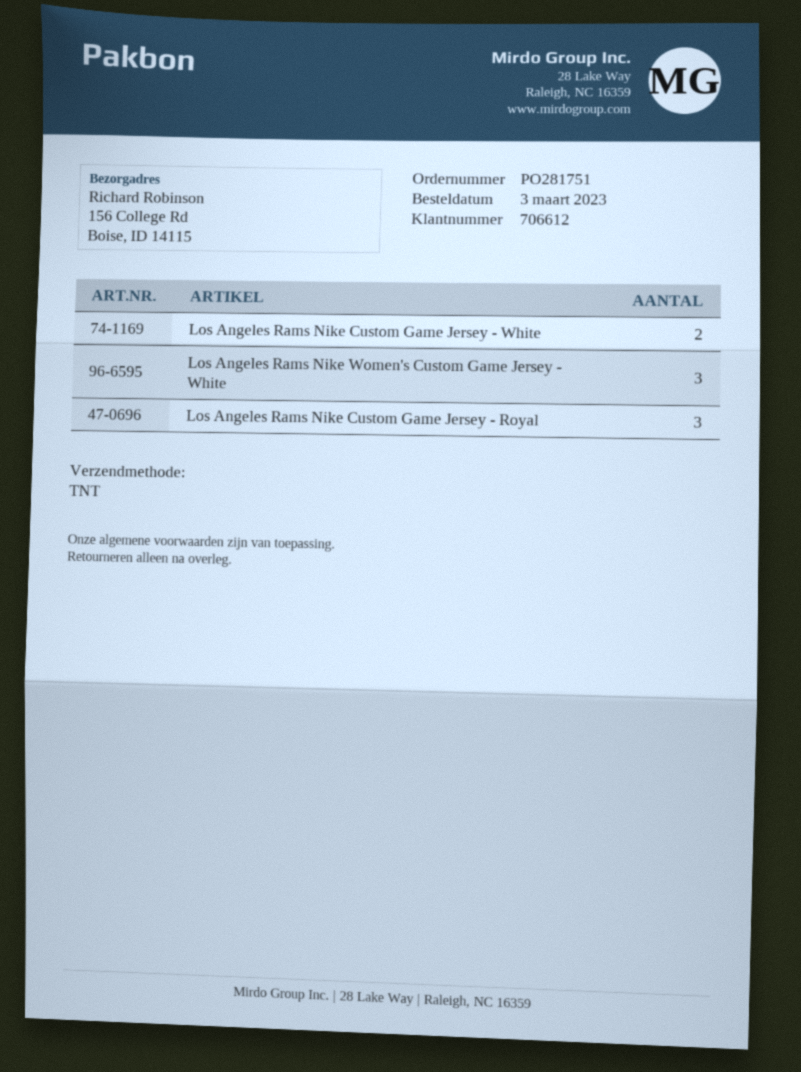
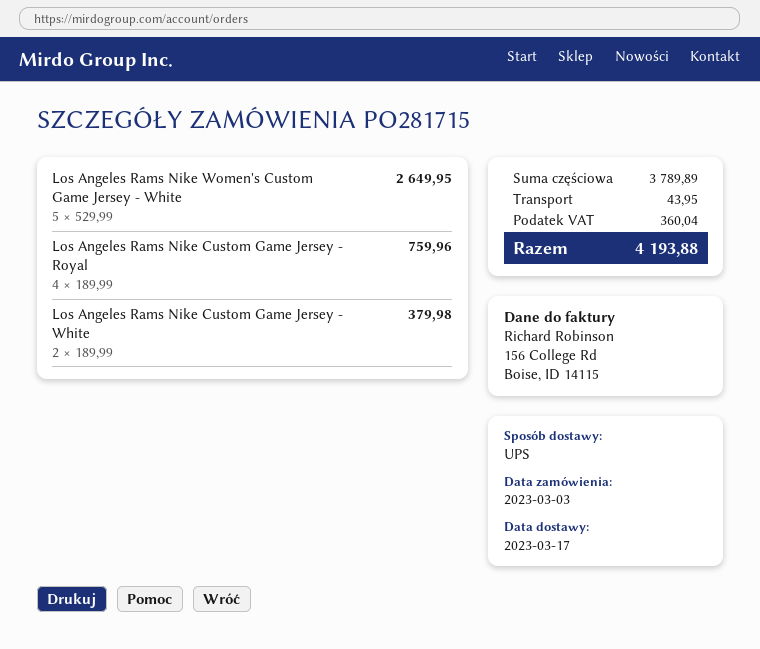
order number: PO281751 -> PO281715
shipping method: TNT -> UPS
Los Angeles Rams Nike Women's Custom Game Jersey - White: 3 -> 5
Los Angeles Rams Nike Custom Game Jersey - Royal: 3 -> 4

